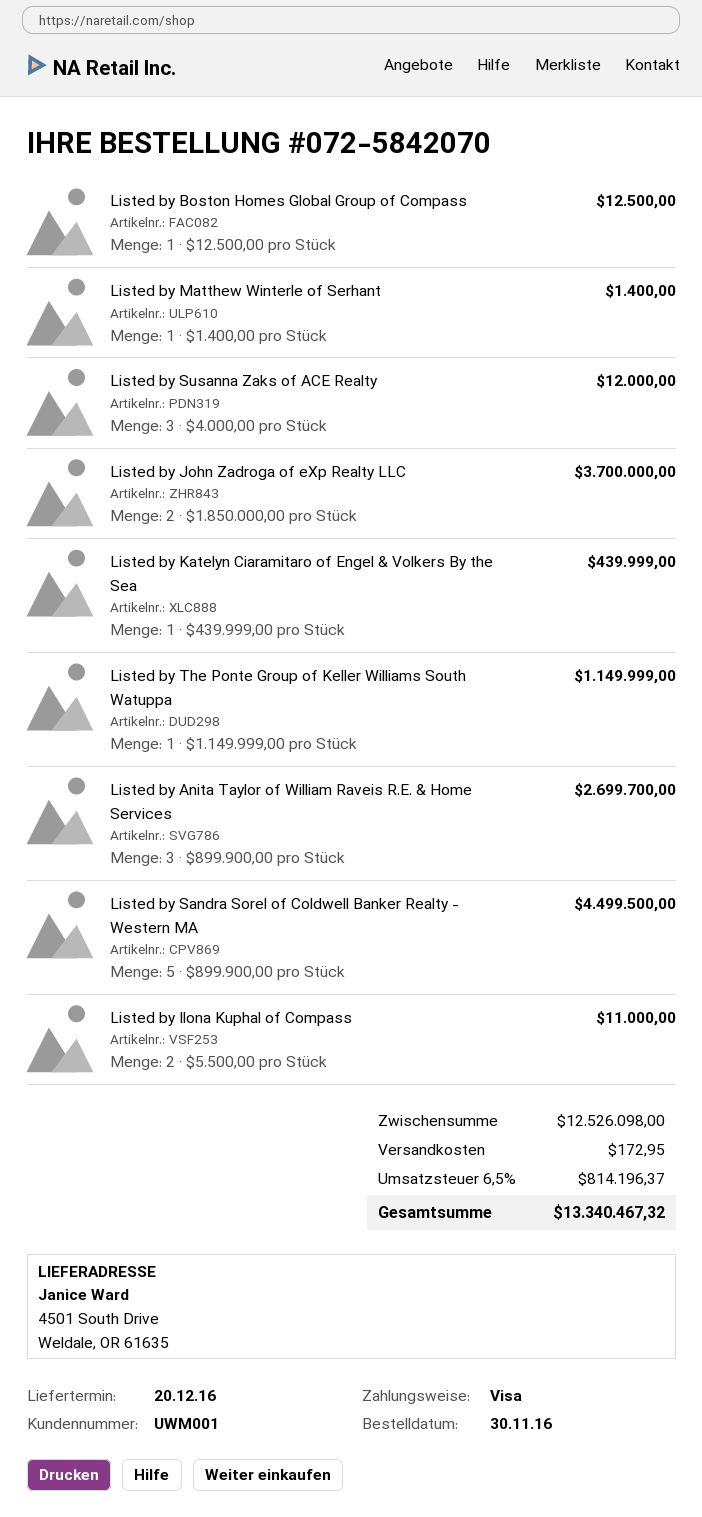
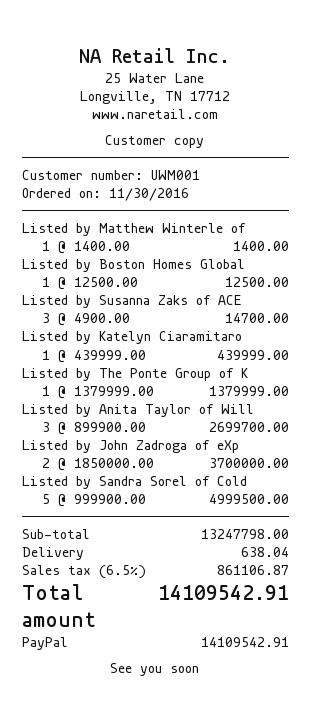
payment method: Visa -> PayPal
Listed by Susanna Zaks of ACE Realty: 3 x 4000.00 = 12000.00 -> 3 x 4900.00 = 14700.00
Listed by The Ponte Group of Keller Williams South Watuppa: 1 x 1149999.00 = 1149999.00 -> 1 x 1379999.00 = 1379999.00
Listed by Sandra Sorel of Coldwell Banker Realty - Western MA: 5 x 899900.00 = 4499500.00 -> 5 x 999900.00 = 4999500.00
Listed by Ilona Kuphal of Compass: 2 x 5500.00 = 11000.00 -> none
subtotal: 12526098.00 -> 13247798.00
shipping: 172.95 -> 638.04
tax: 6.5% = 814196.37 -> 6.5% = 861106.87
total: 13340467.32 -> 14109542.91

